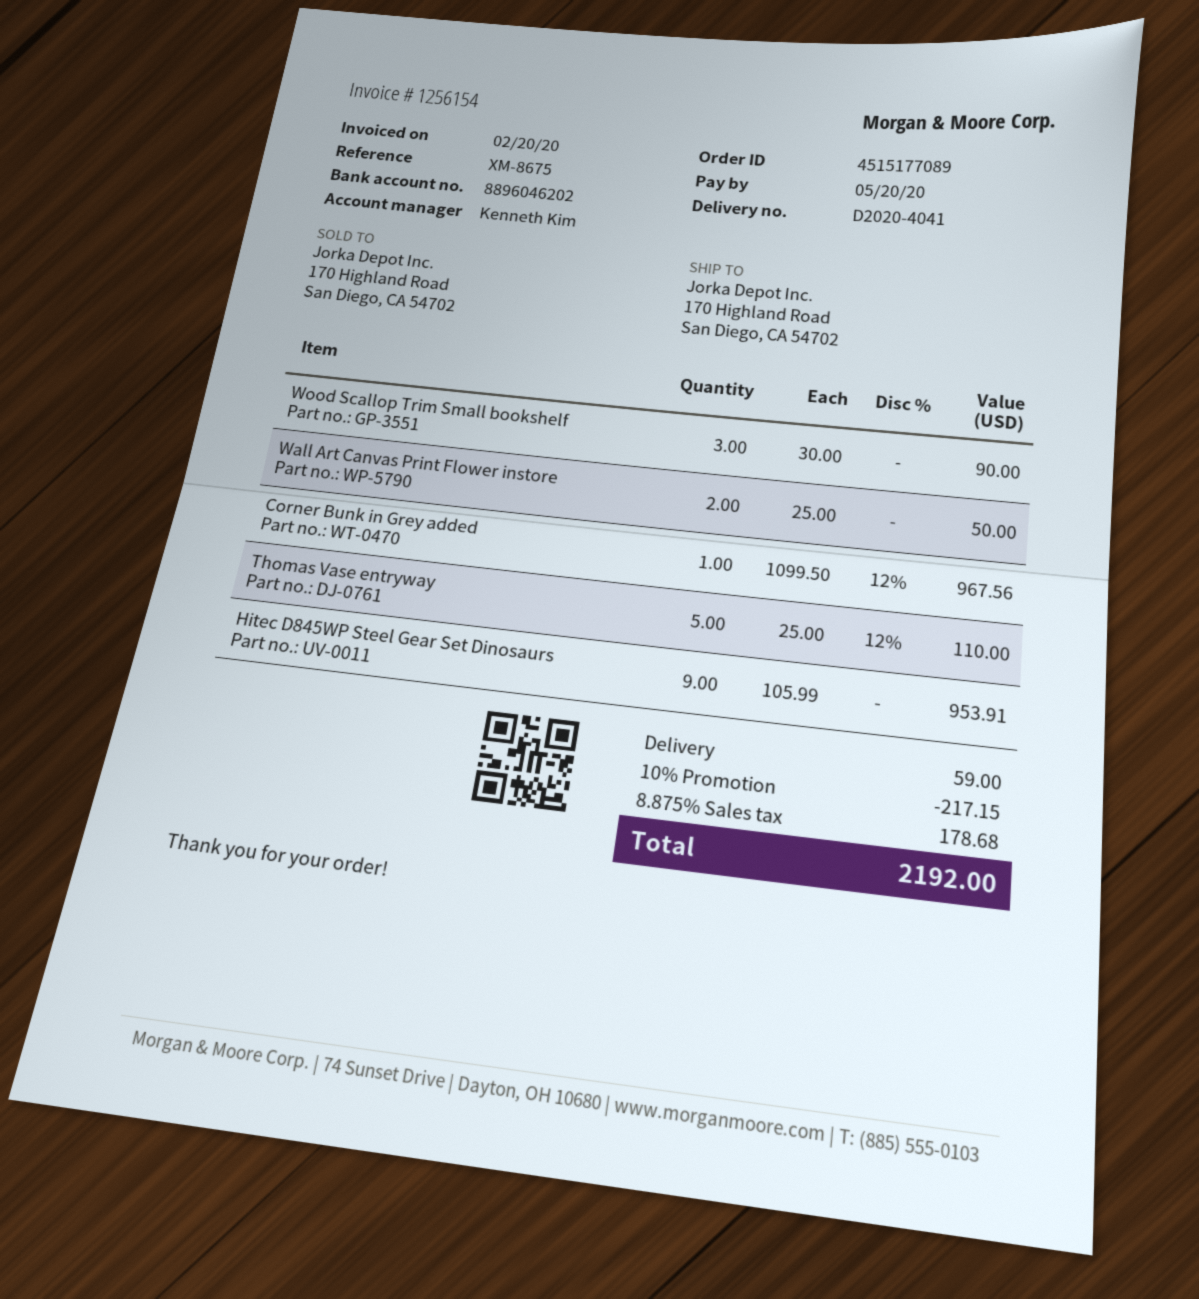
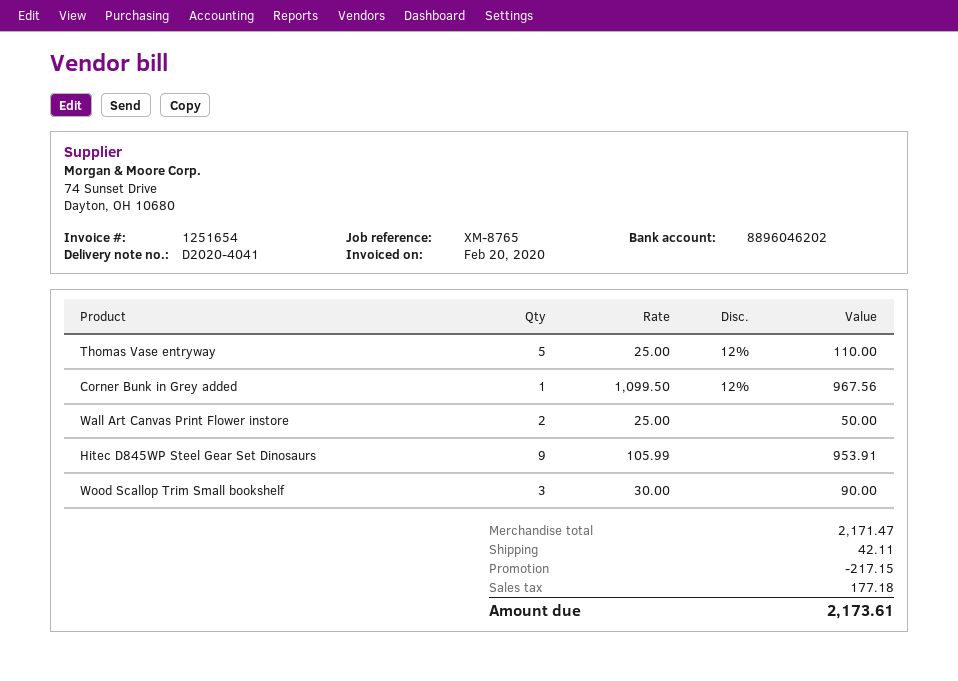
invoice number: 1256154 -> 1251654
reference: XM-8675 -> XM-8765
shipping: 59.00 -> 42.11
tax: 178.68 -> 177.18
total: 2192.00 -> 2173.61

